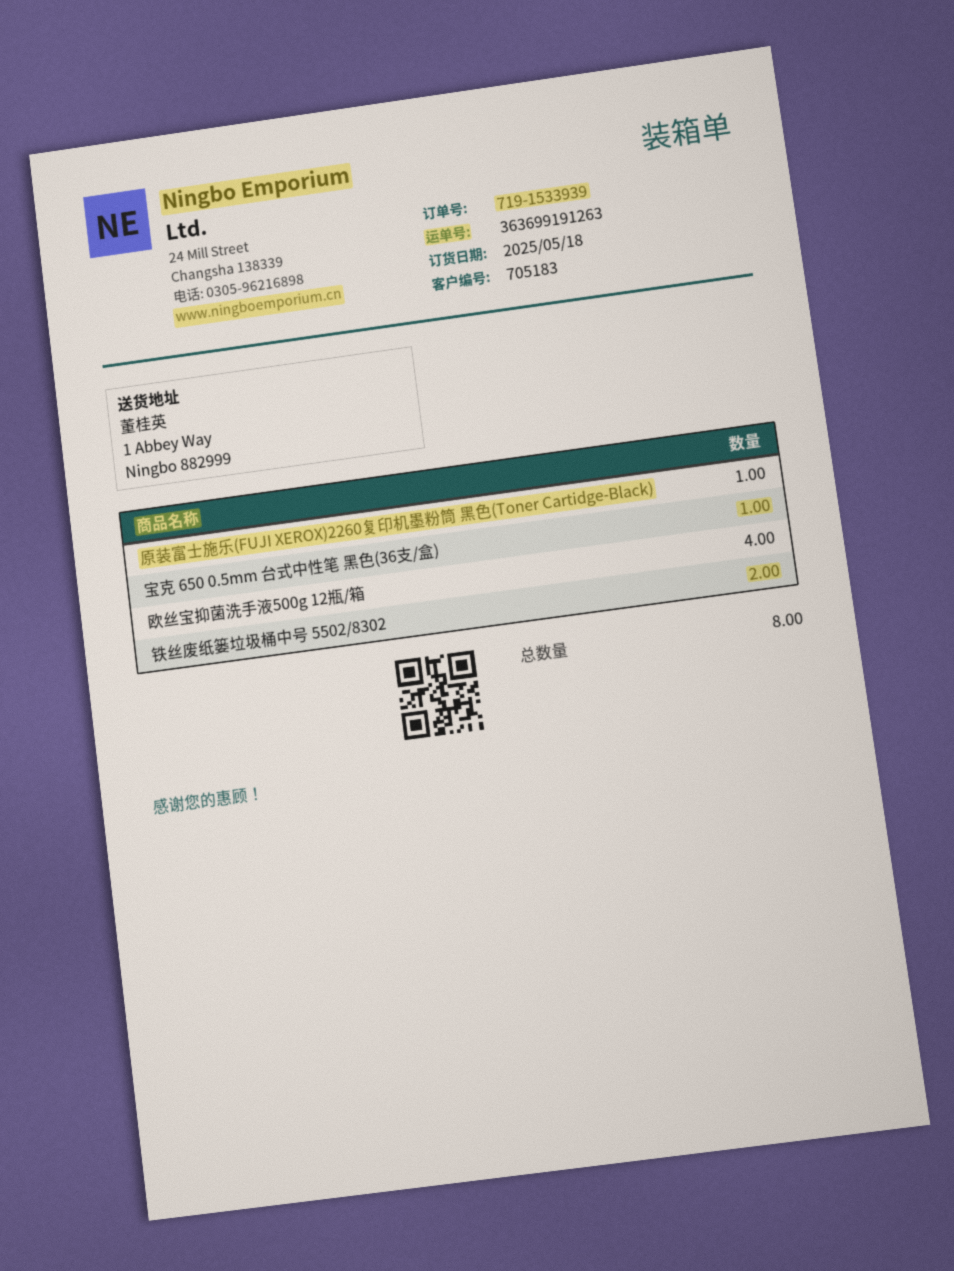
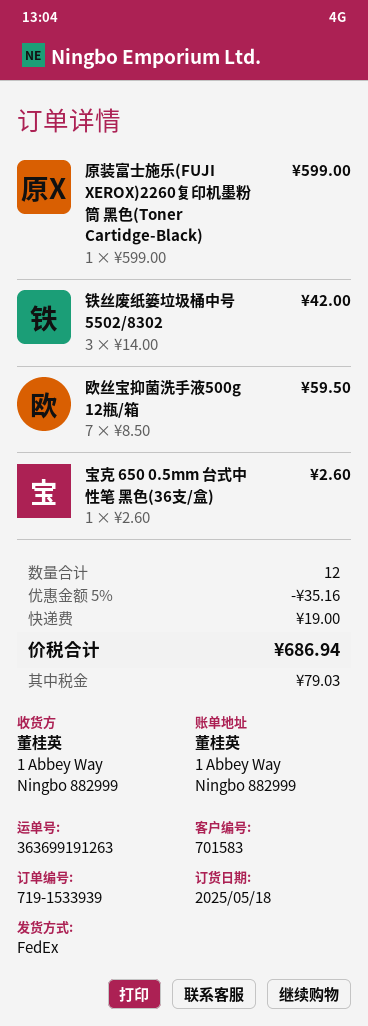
customer number: 705183 -> 701583
欧丝宝抑菌洗手液500g 12瓶/箱: 4 -> 7
铁丝废纸篓垃圾桶中号 5502/8302: 2 -> 3
total quantity: 8 -> 12

